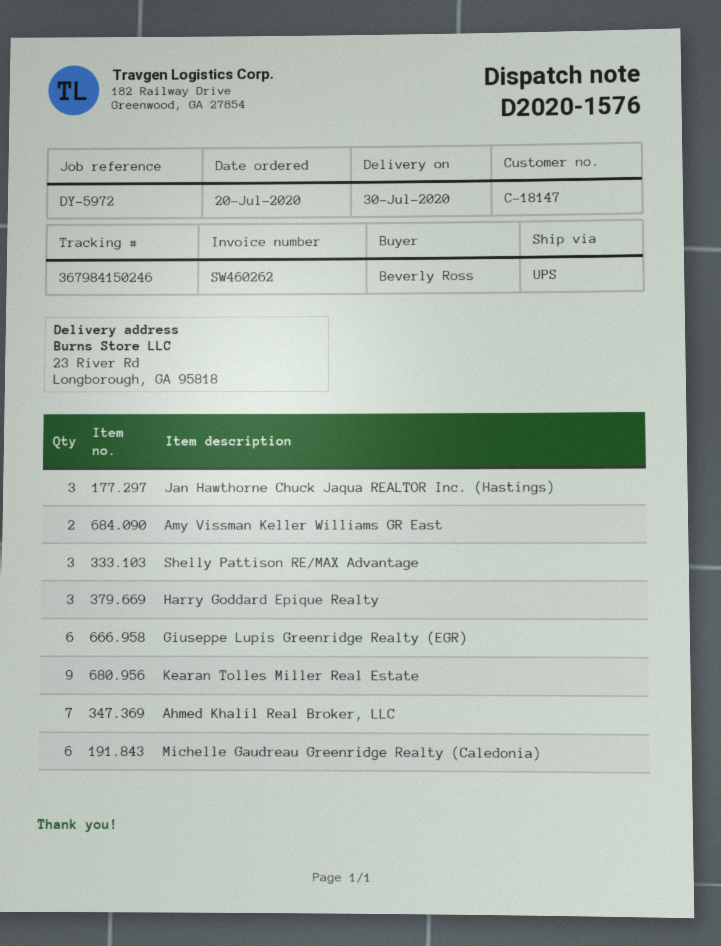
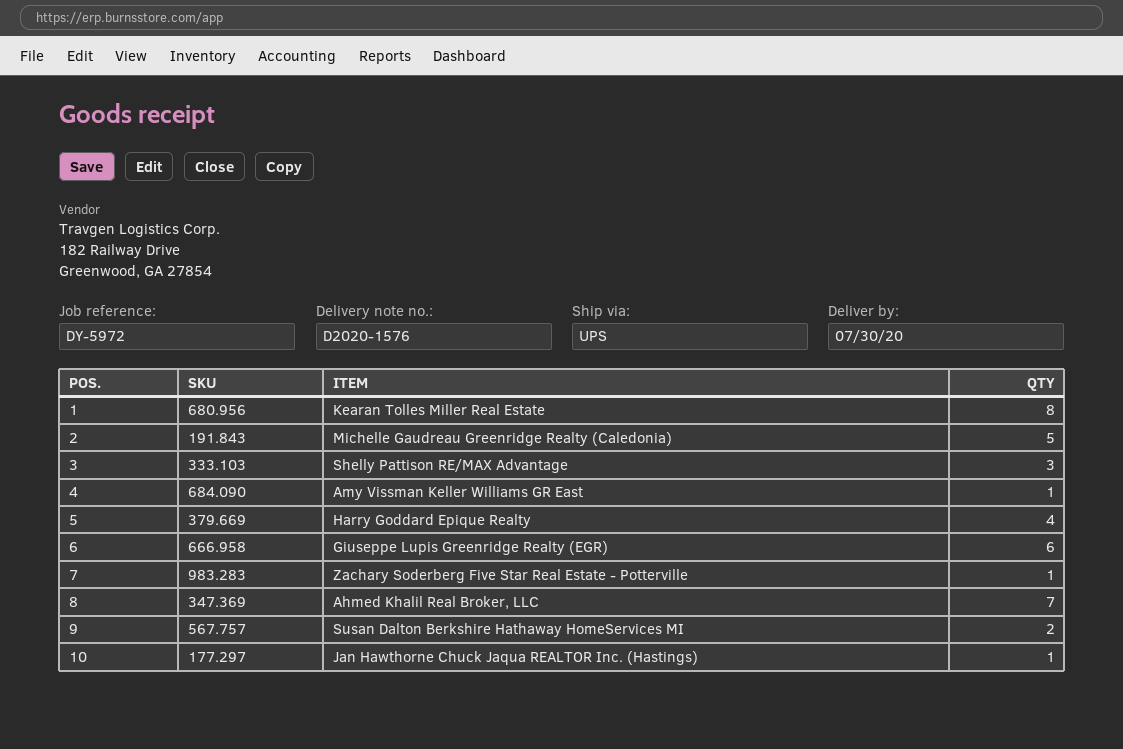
Jan Hawthorne Chuck Jaqua REALTOR Inc. (Hastings): 3 -> 1
Amy Vissman Keller Williams GR East: 2 -> 1
Harry Goddard Epique Realty: 3 -> 4
Kearan Tolles Miller Real Estate: 9 -> 8
Michelle Gaudreau Greenridge Realty (Caledonia): 6 -> 5
Zachary Soderberg Five Star Real Estate - Potterville: none -> 1
Susan Dalton Berkshire Hathaway HomeServices MI: none -> 2

